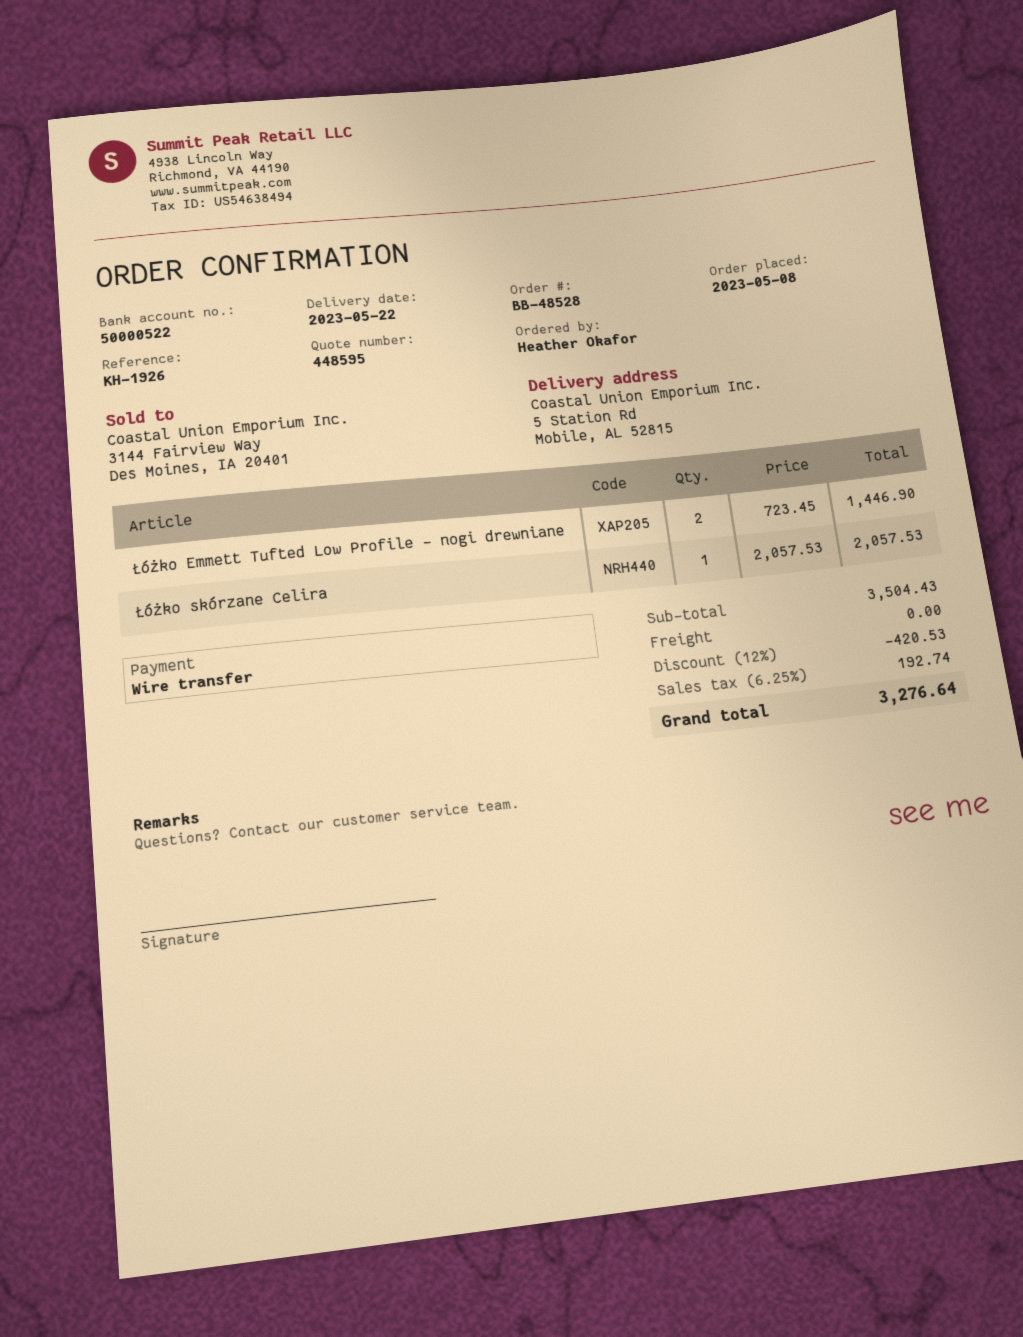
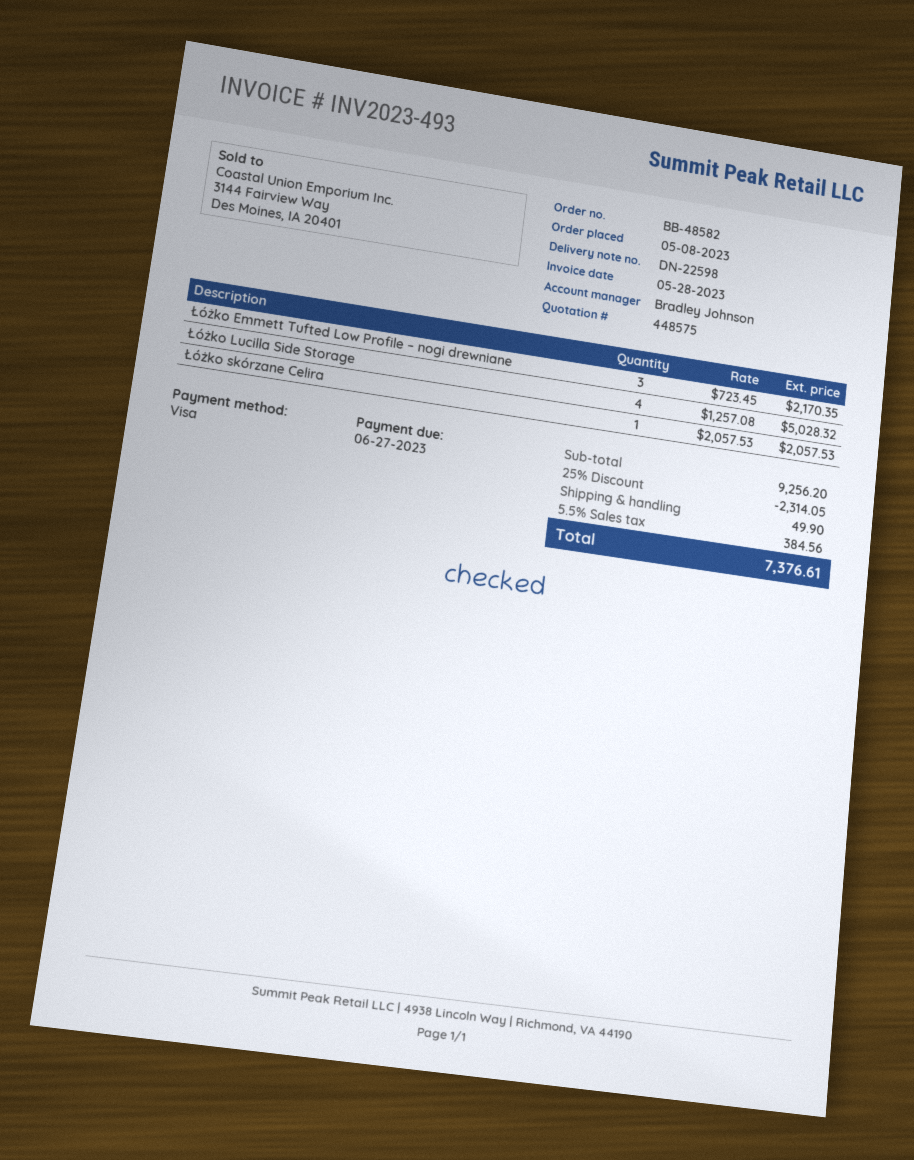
quote number: 448595 -> 448575
order number: BB-48528 -> BB-48582
payment method: bank transfer -> Visa
Łóżko Emmett Tufted Low Profile – nogi drewniane: 2 x 723.45 = 1446.90 -> 3 x 723.45 = 2170.35
Łóżko Lucilla Side Storage: none -> 4 x 1257.08 = 5028.32
subtotal: 3504.43 -> 9256.20
discount: 12% = 420.53 -> 25% = 2314.05
shipping: 0.00 -> 49.90
tax: 6.25% = 192.74 -> 5.5% = 384.56
total: 3276.64 -> 7376.61

